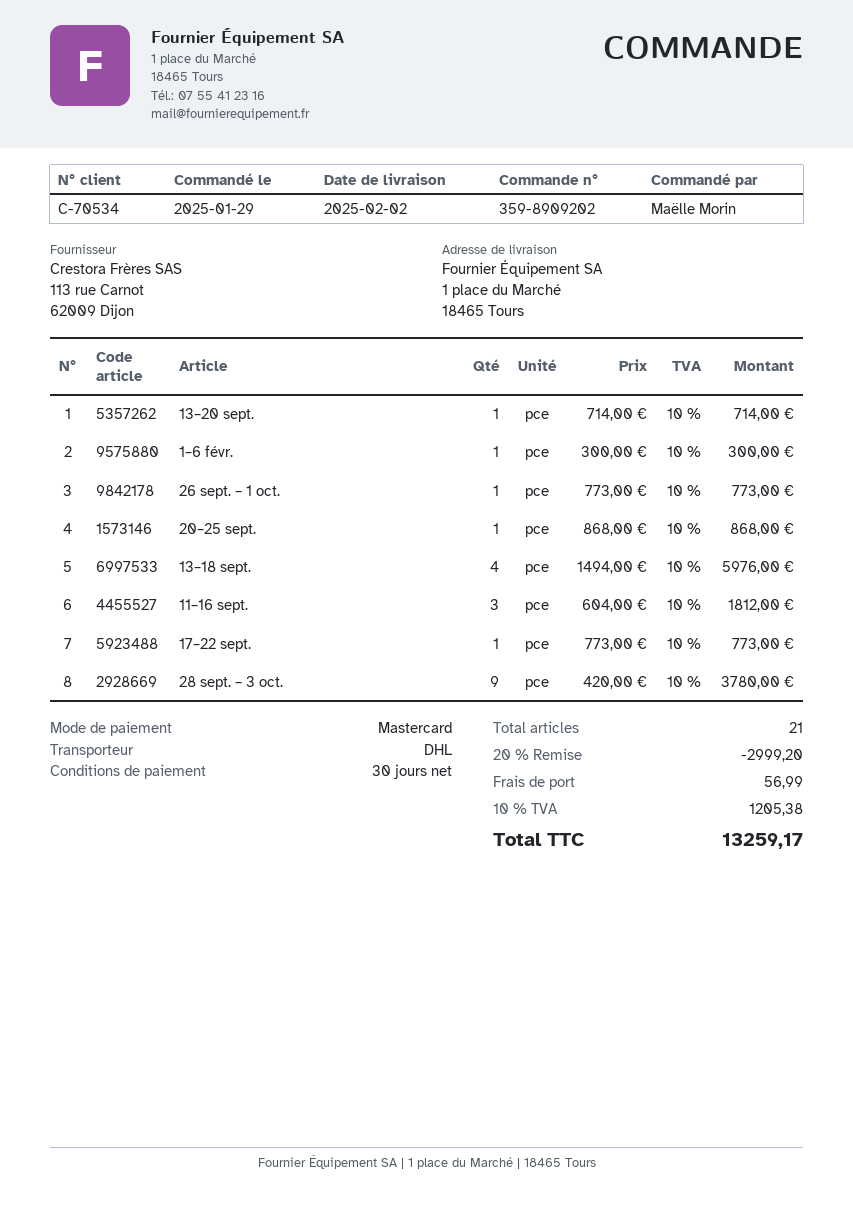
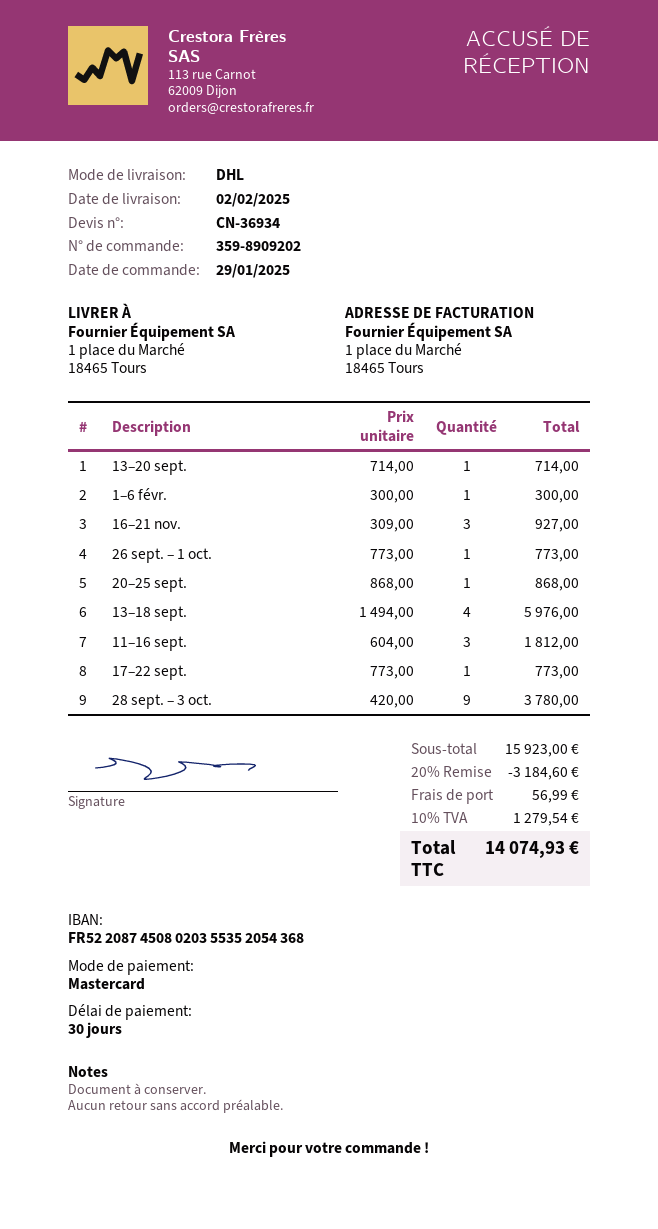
16–21 nov.: none -> 3 x 309.00 = 927.00
discount: 20% = 2999.20 -> 20% = 3184.60
tax: 10% = 1205.38 -> 10% = 1279.54
total: 13259.17 -> 14074.93

